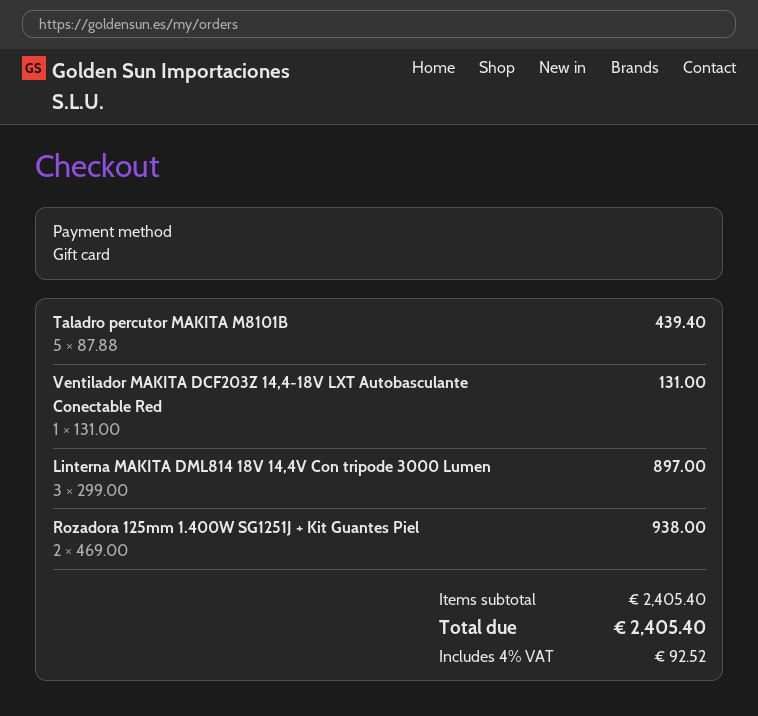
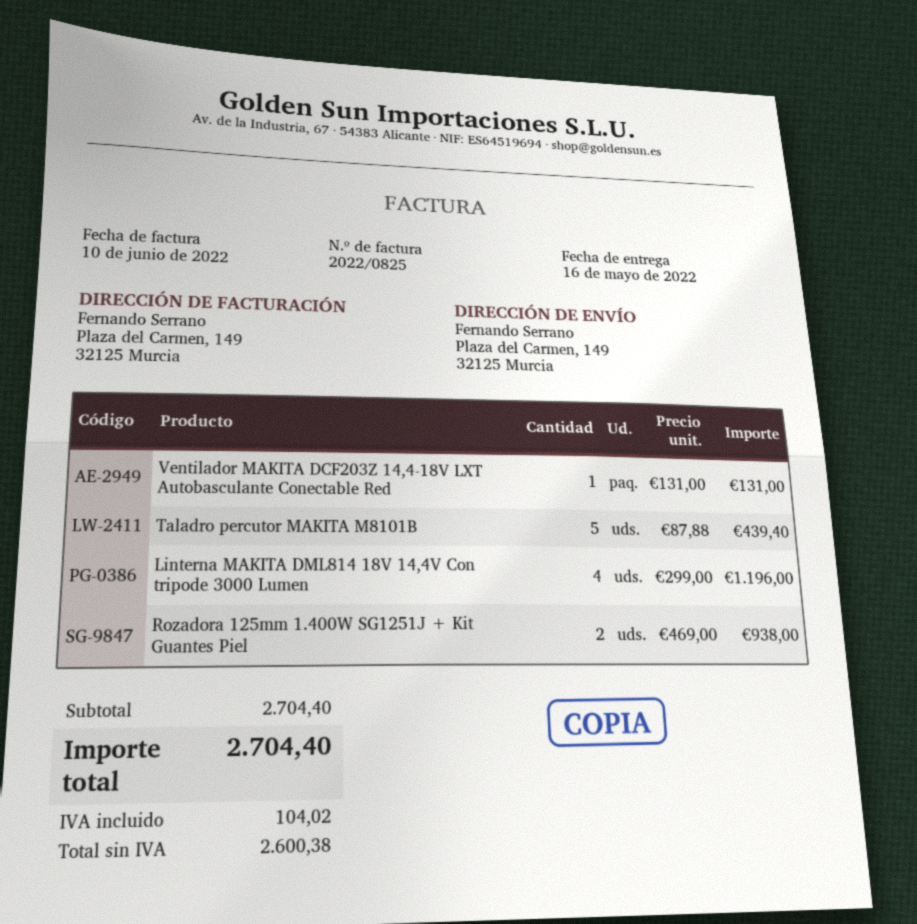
Linterna MAKITA DML814 18V 14,4V Con tripode 3000 Lumen: 3 x 299.00 = 897.00 -> 4 x 299.00 = 1196.00
subtotal: 2405.40 -> 2704.40
tax: 92.52 -> 104.02
total: 2405.40 -> 2704.40

